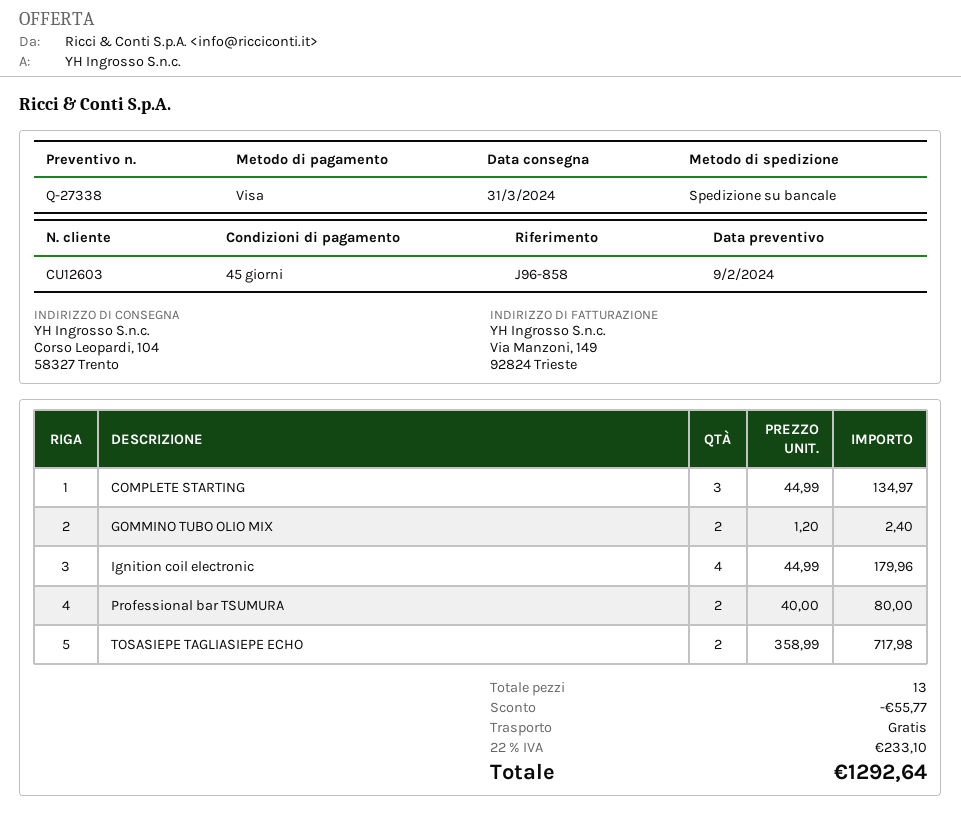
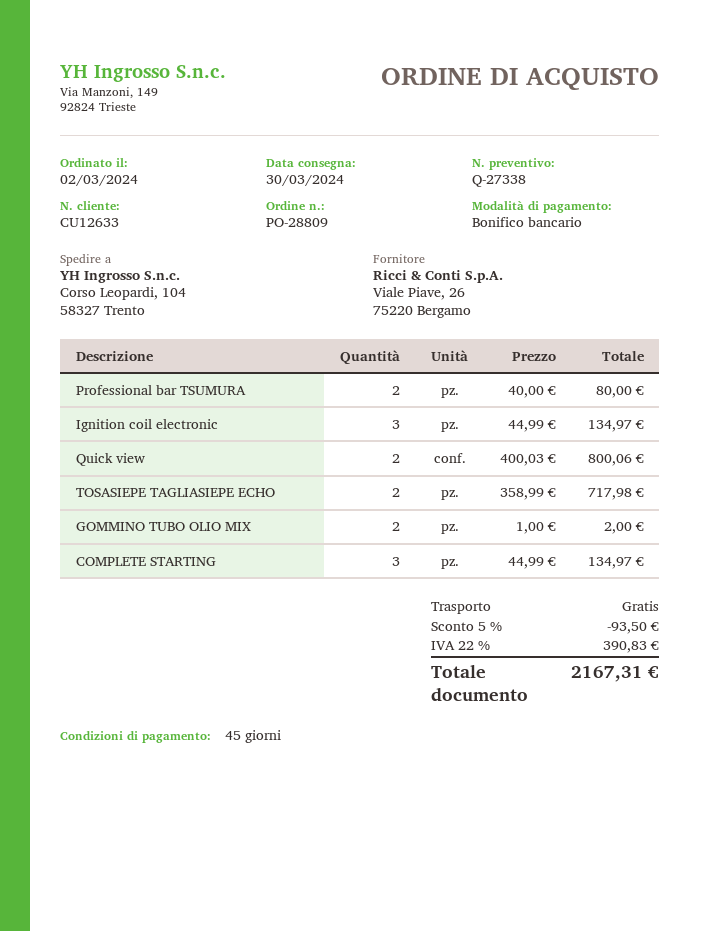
delivery date: 2024-03-31 -> 2024-03-30
customer number: CU12603 -> CU12633
payment method: Visa -> bank transfer
GOMMINO TUBO OLIO MIX: 2 x 1.20 = 2.40 -> 2 x 1.00 = 2.00
Ignition coil electronic: 4 x 44.99 = 179.96 -> 3 x 44.99 = 134.97
Quick view: none -> 2 x 400.03 = 800.06
discount: 55.77 -> 93.50
tax: 22% = 233.10 -> 22% = 390.83
total: 1292.64 -> 2167.31

